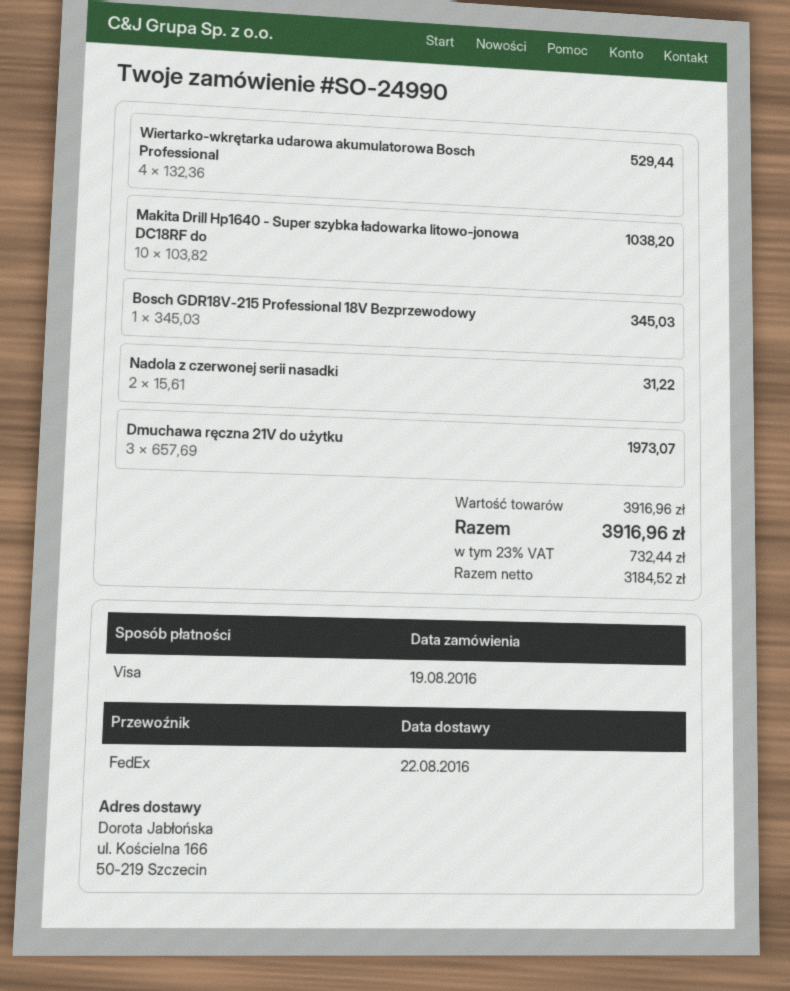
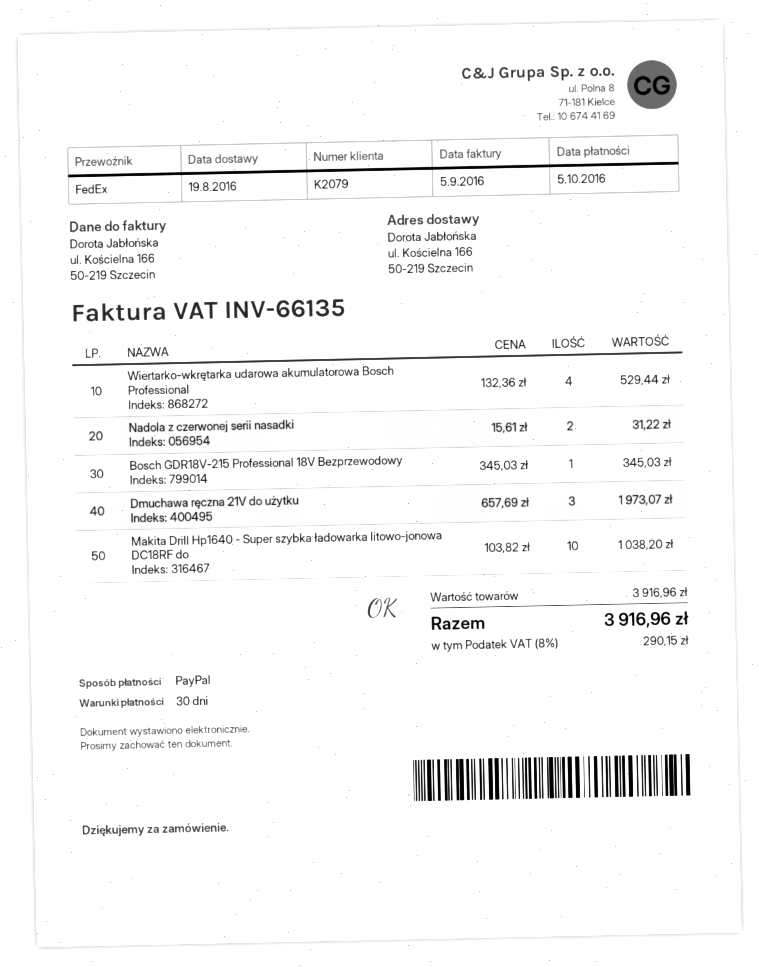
delivery date: 2016-08-22 -> 2016-08-19
payment method: Visa -> PayPal
tax: 23% = 732.44 -> 8% = 290.15

